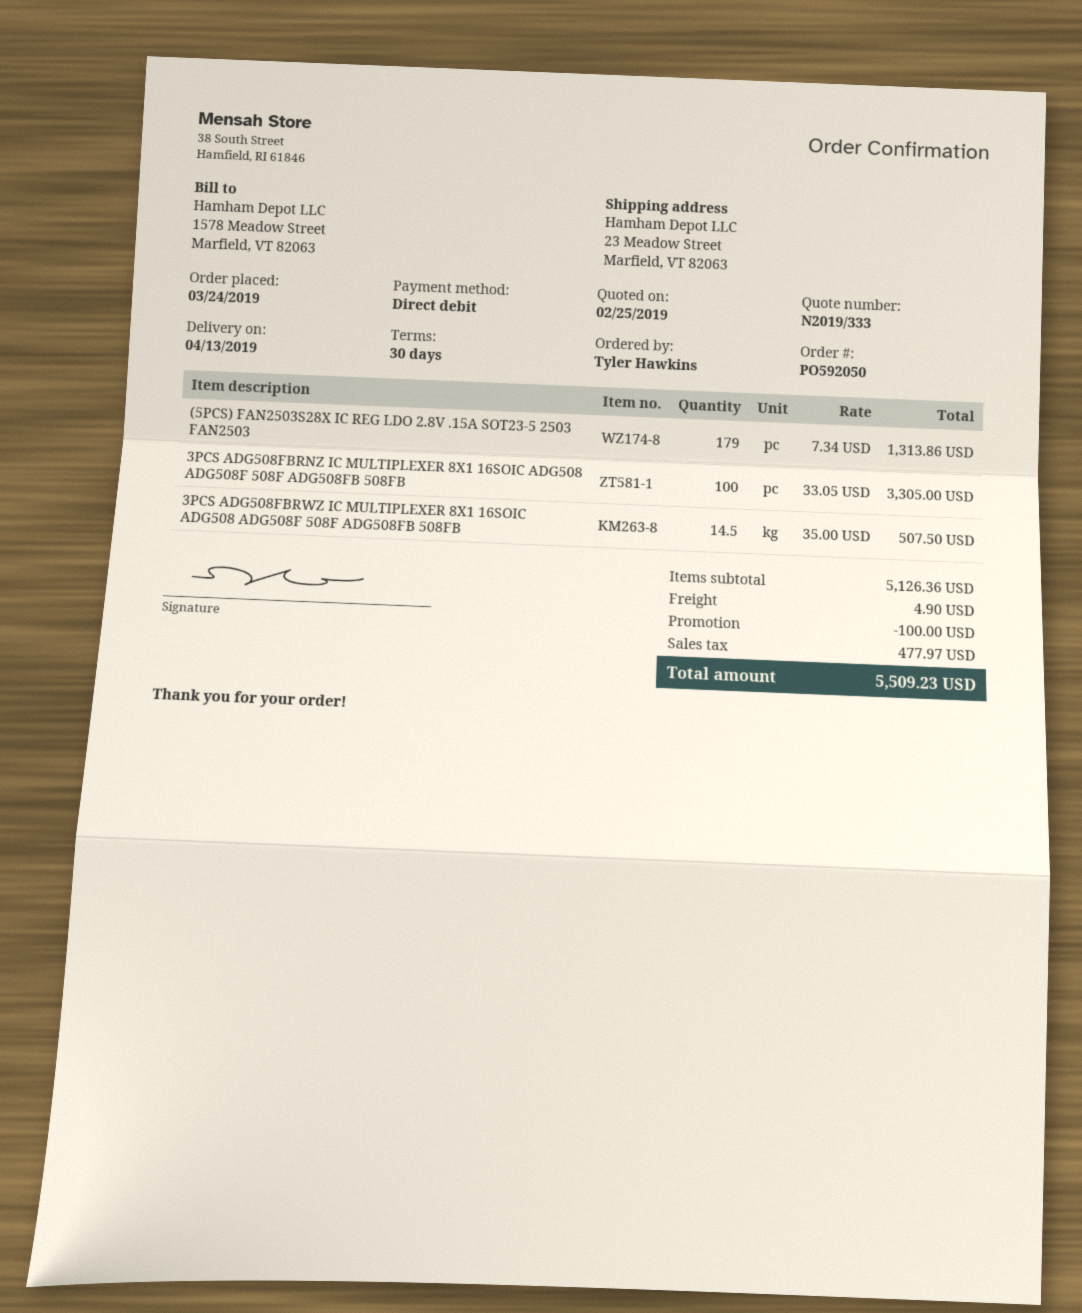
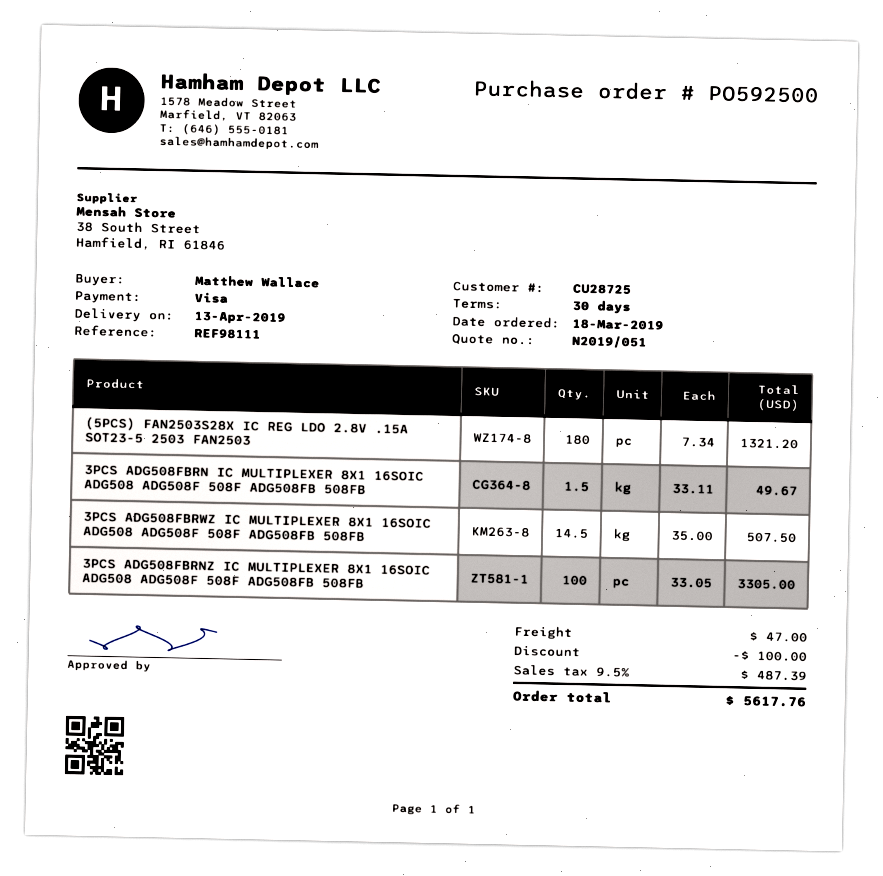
quote number: N2019/333 -> N2019/051
order number: PO592050 -> PO592500
order date: 2019-03-24 -> 2019-03-18
ordered by: Tyler Hawkins -> Matthew Wallace
payment method: direct debit -> Visa
(5PCS) FAN2503S28X IC REG LDO 2.8V .15A SOT23-5 2503 FAN2503: 179 x 7.34 = 1313.86 -> 180 x 7.34 = 1321.20
3PCS ADG508FBRN IC MULTIPLEXER 8X1 16SOIC ADG508 ADG508F 508F ADG508FB 508FB: none -> 1.5 x 33.11 = 49.67
shipping: 4.90 -> 47.00
tax: 477.97 -> 487.39
total: 5509.23 -> 5617.76

